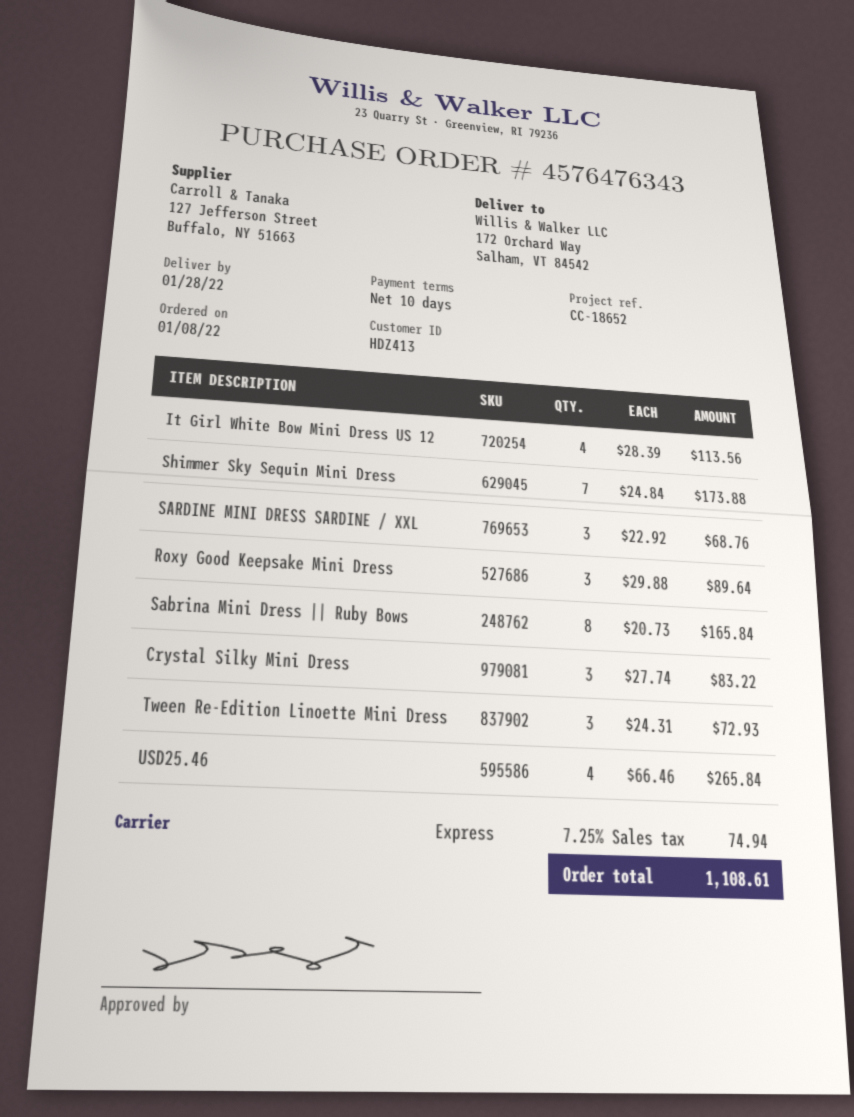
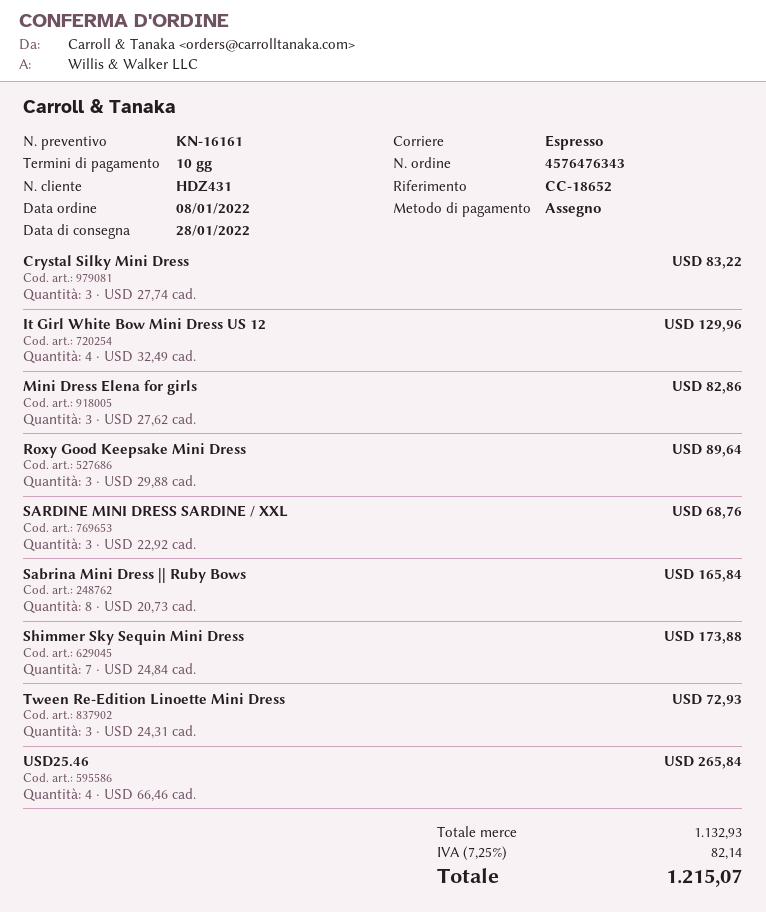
customer number: HDZ413 -> HDZ431
It Girl White Bow Mini Dress US 12: 4 x 28.39 = 113.56 -> 4 x 32.49 = 129.96
Mini Dress Elena for girls: none -> 3 x 27.62 = 82.86
tax: 7.25% = 74.94 -> 7.25% = 82.14
total: 1108.61 -> 1215.07

